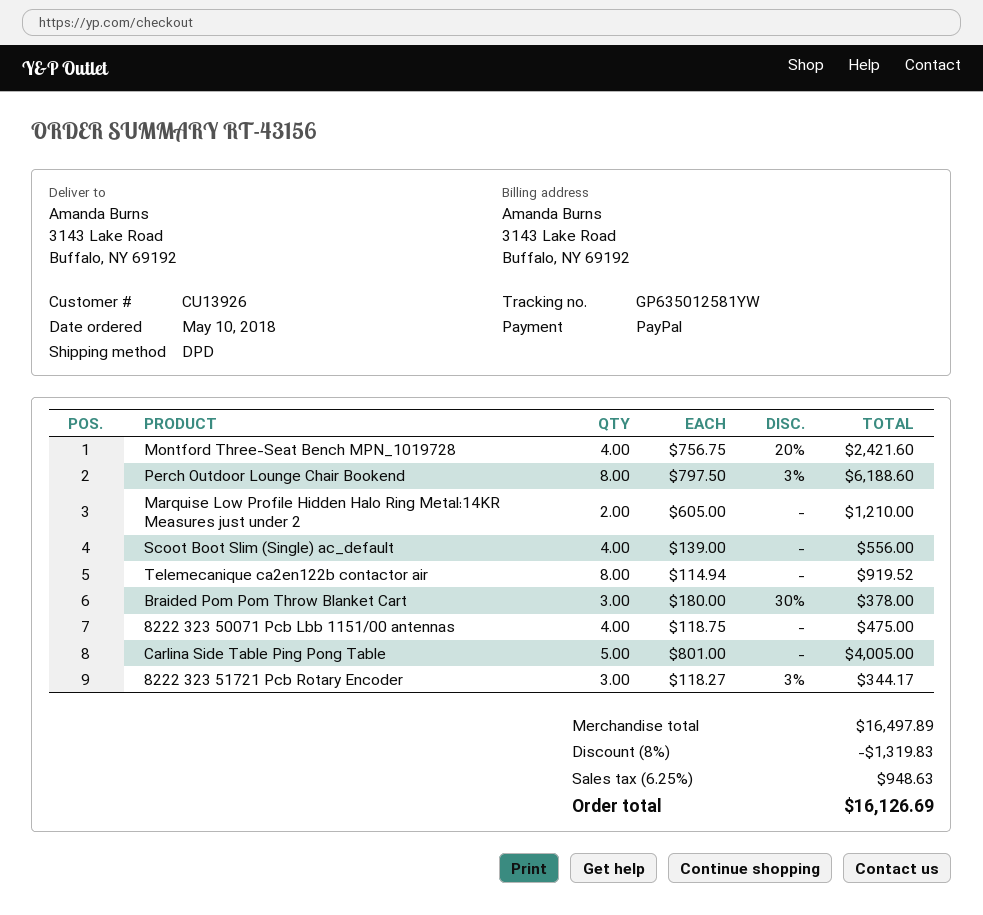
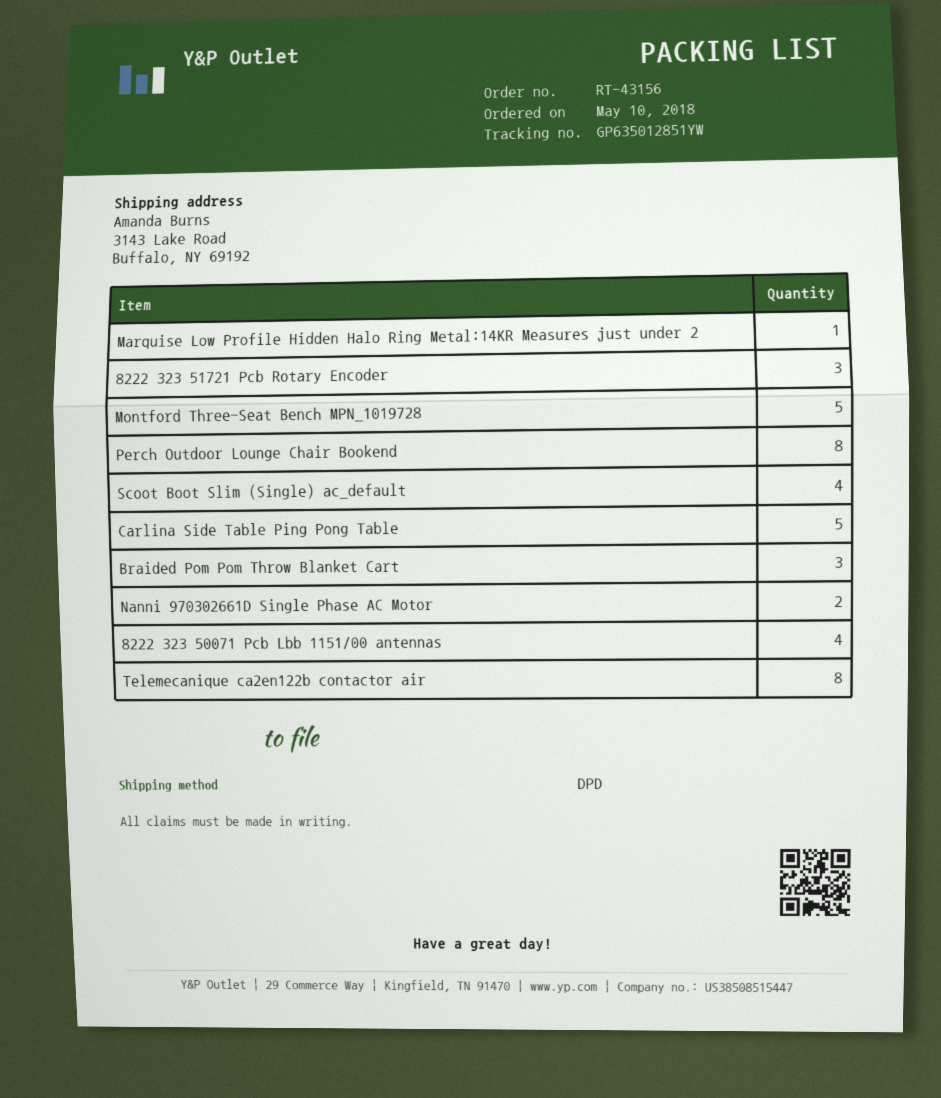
tracking number: GP635012581YW -> GP635012851YW
Montford Three-Seat Bench MPN_1019728: 4 -> 5
Marquise Low Profile Hidden Halo Ring Metal:14KR Measures just under 2: 2 -> 1
Nanni 970302661D Single Phase AC Motor: none -> 2

